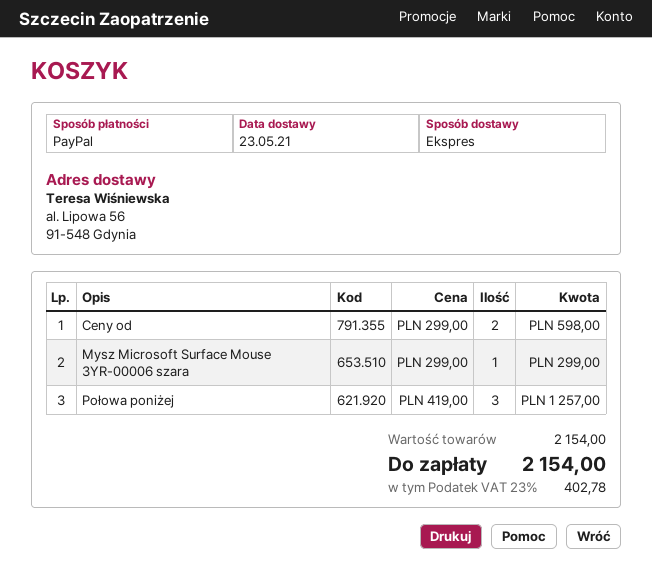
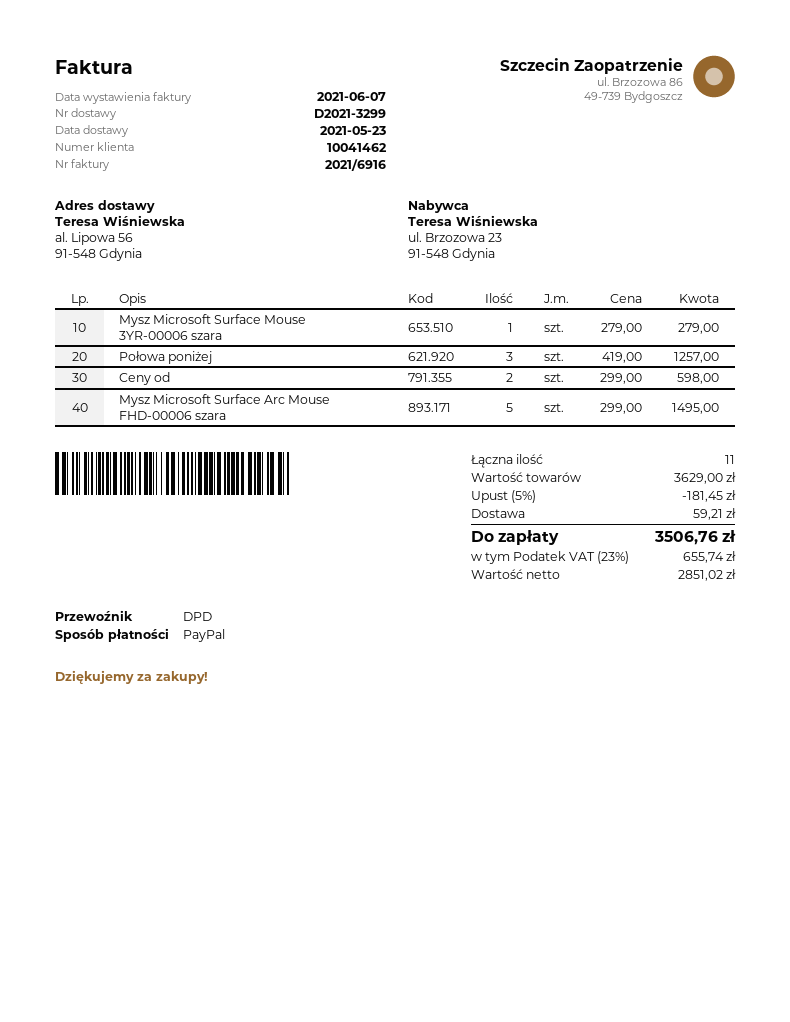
shipping method: express -> DPD
Mysz Microsoft Surface Mouse 3YR-00006 szara: 1 x 299.00 = 299.00 -> 1 x 279.00 = 279.00
Mysz Microsoft Surface Arc Mouse FHD-00006 szara: none -> 5 x 299.00 = 1495.00
subtotal: 2154.00 -> 3629.00
discount: none -> 5% = 181.45
shipping: none -> 59.21
tax: 23% = 402.78 -> 23% = 655.74
total: 2154.00 -> 3506.76

